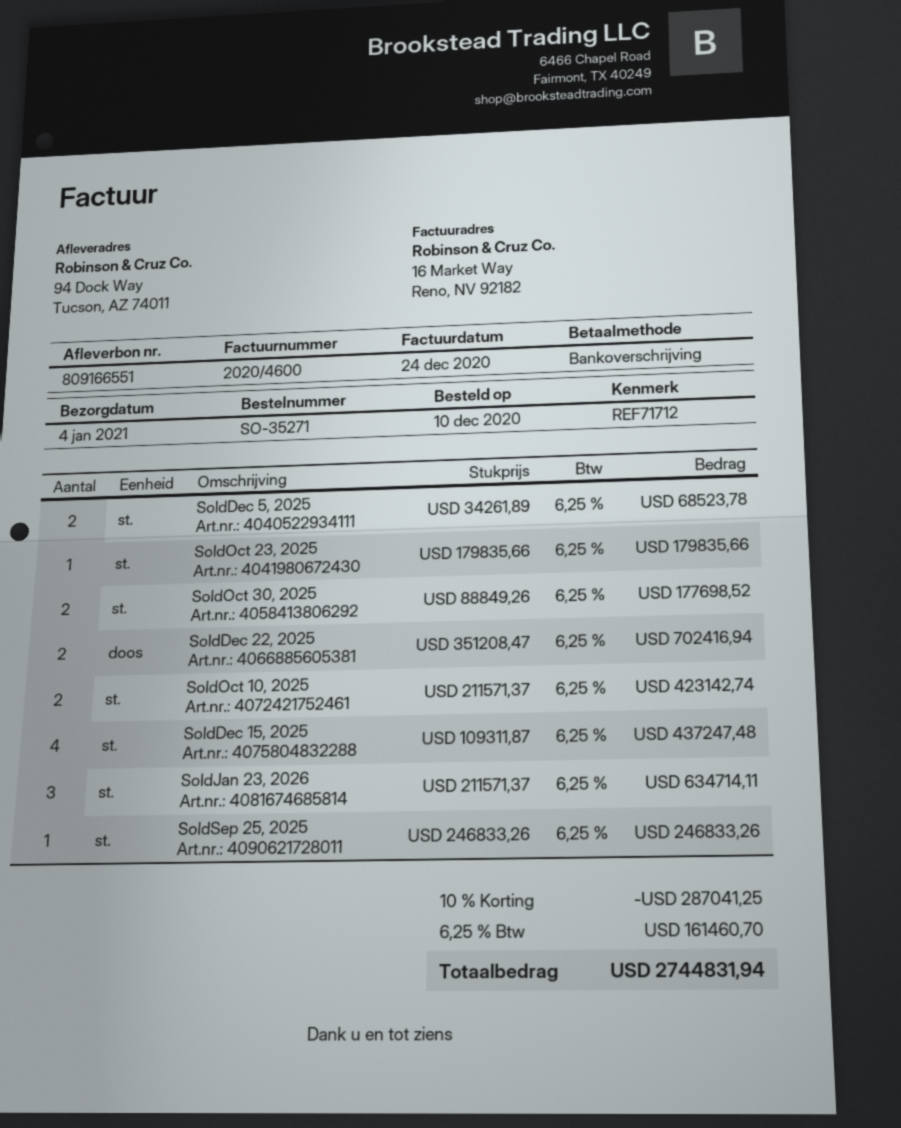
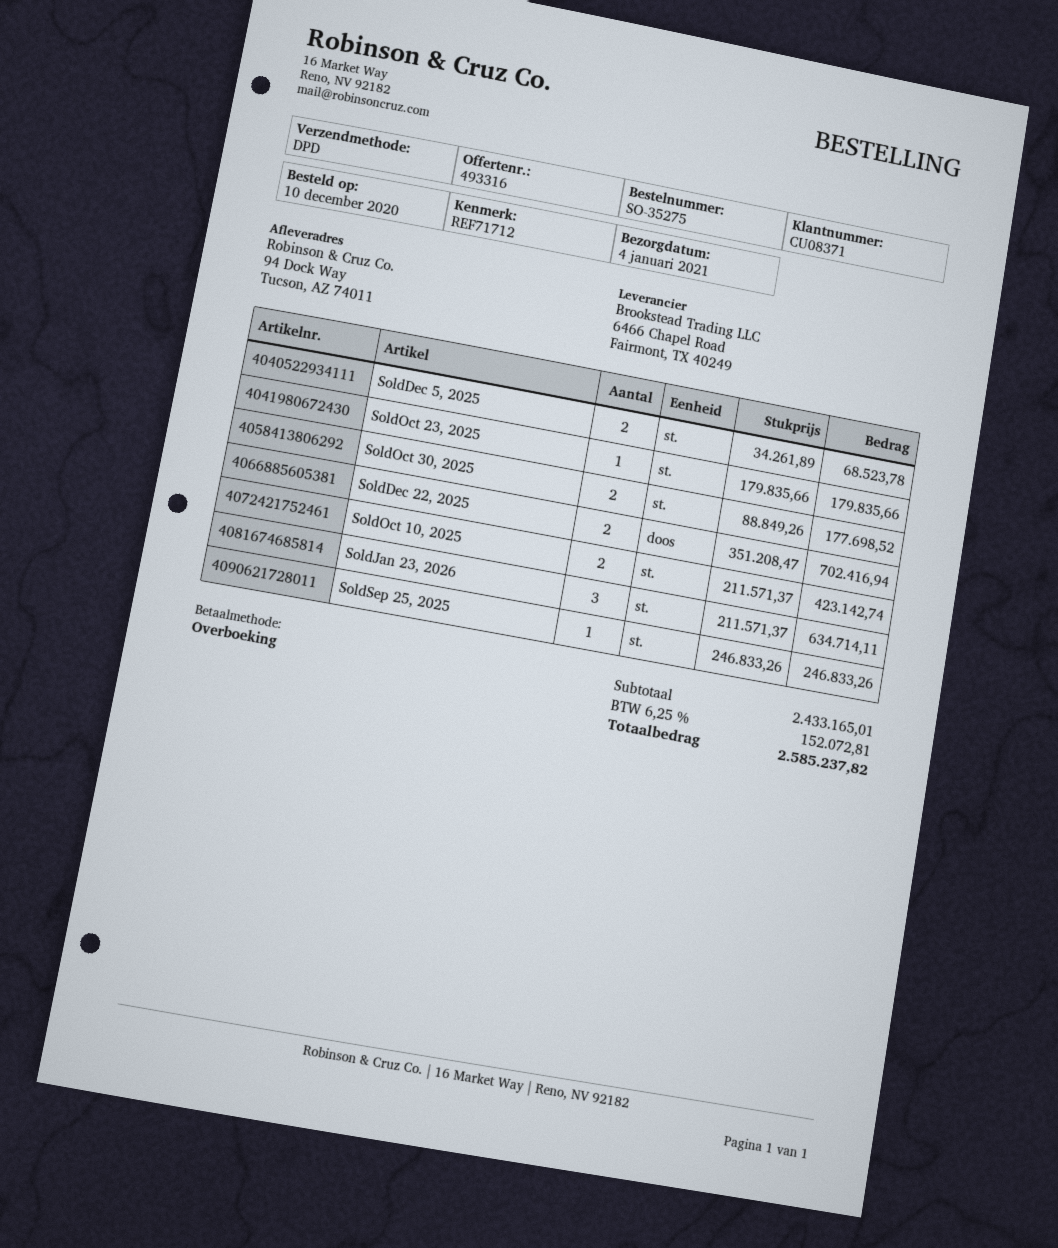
order number: SO-35271 -> SO-35275
SoldDec 15, 2025: 4 x 109311.87 = 437247.48 -> none
discount: 10% = 287041.25 -> none
tax: 6.25% = 161460.70 -> 6.25% = 152072.81
total: 2744831.94 -> 2585237.82

